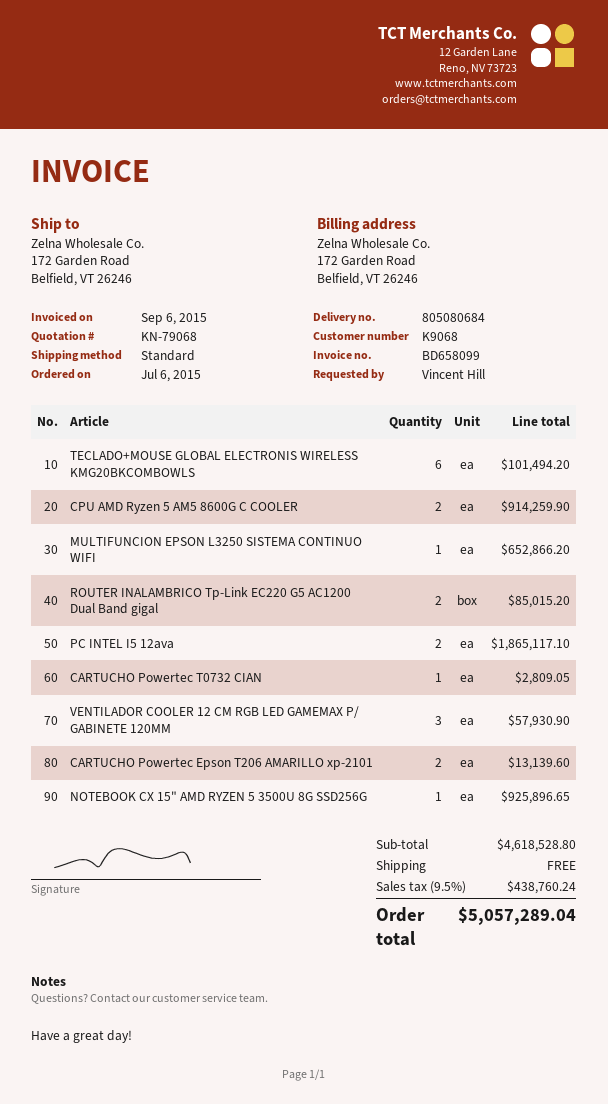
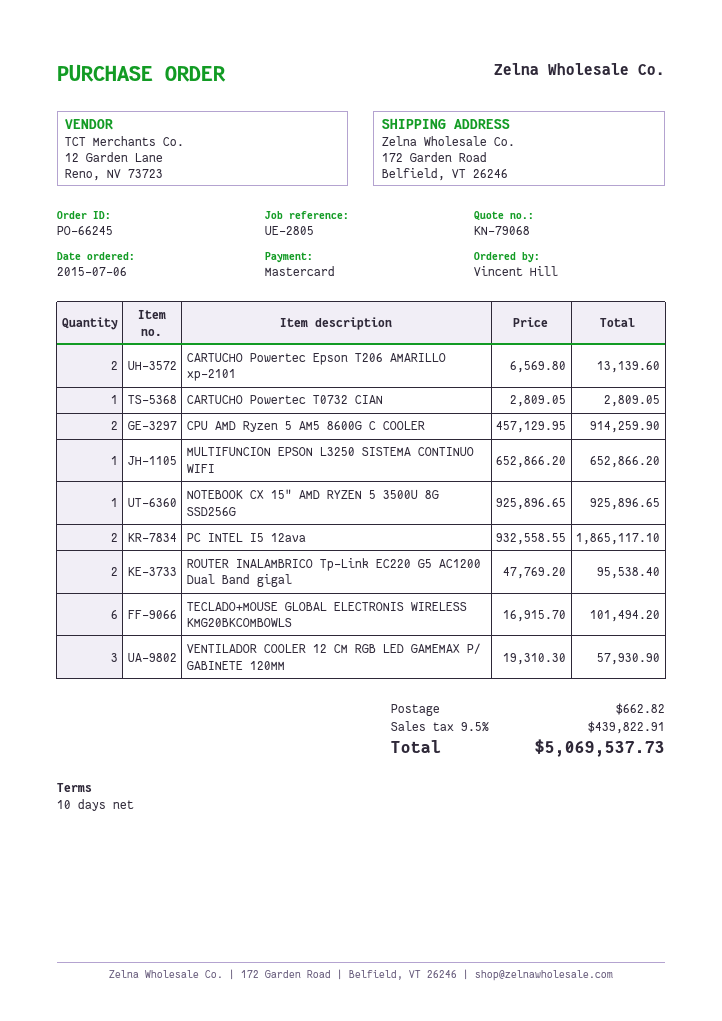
ROUTER INALAMBRICO Tp-Link EC220 G5 AC1200 Dual Band gigal: 2 for 85015.20 -> 2 for 95538.40
shipping: 0.00 -> 662.82
tax: 9.5% = 438760.24 -> 9.5% = 439822.91
total: 5057289.04 -> 5069537.73

